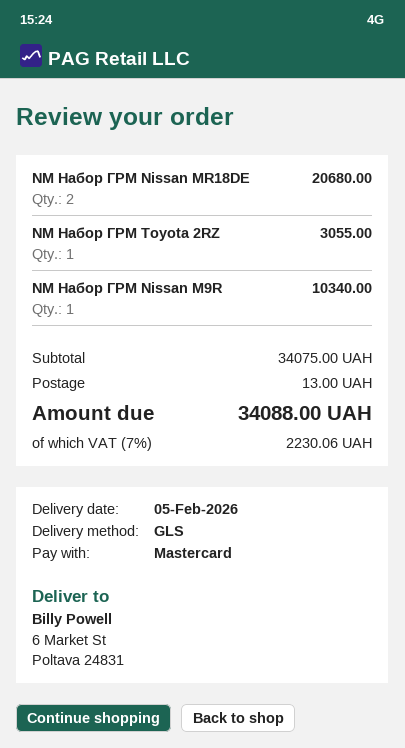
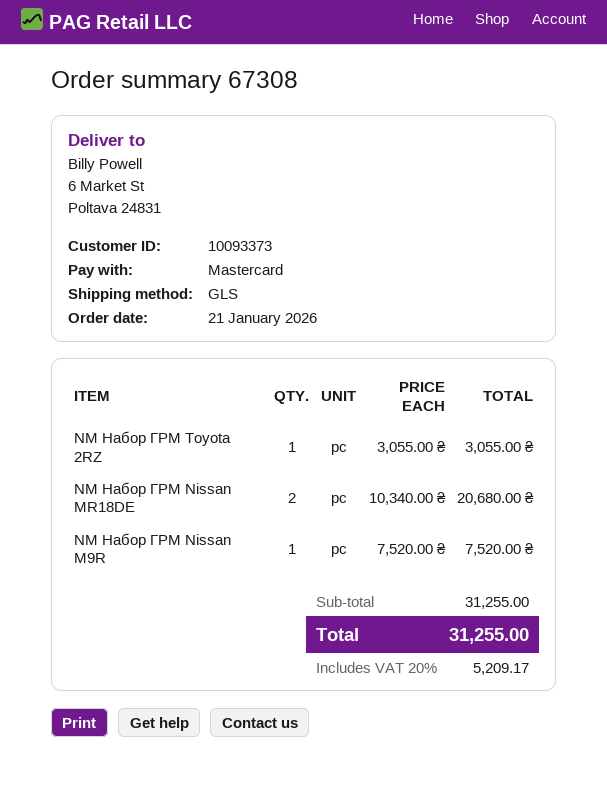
NM Набор ГРМ Nissan M9R: 1 for 10340.00 -> 1 for 7520.00
subtotal: 34075.00 -> 31255.00
shipping: 13.00 -> none
tax: 7% = 2230.06 -> 20% = 5209.17
total: 34088.00 -> 31255.00

